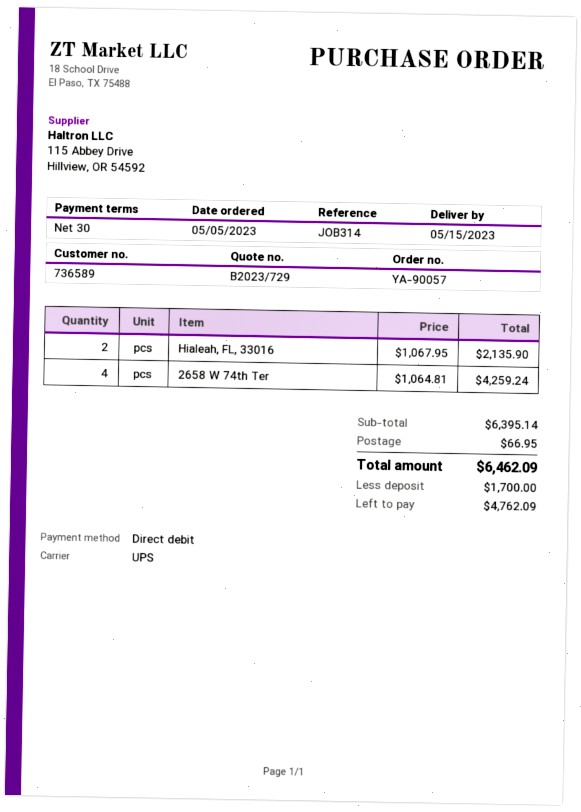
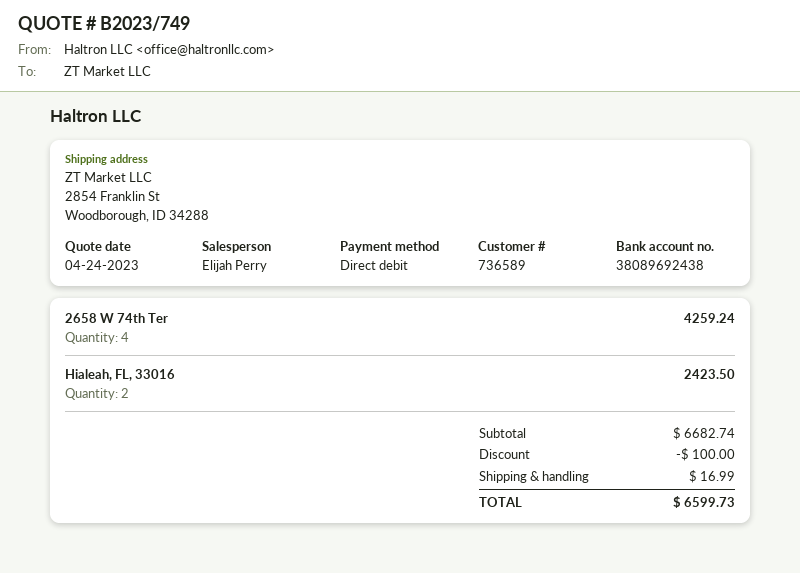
quote number: B2023/729 -> B2023/749
Hialeah, FL, 33016: 2 for 2135.90 -> 2 for 2423.50
subtotal: 6395.14 -> 6682.74
discount: none -> 100.00
shipping: 66.95 -> 16.99
total: 6462.09 -> 6599.73

